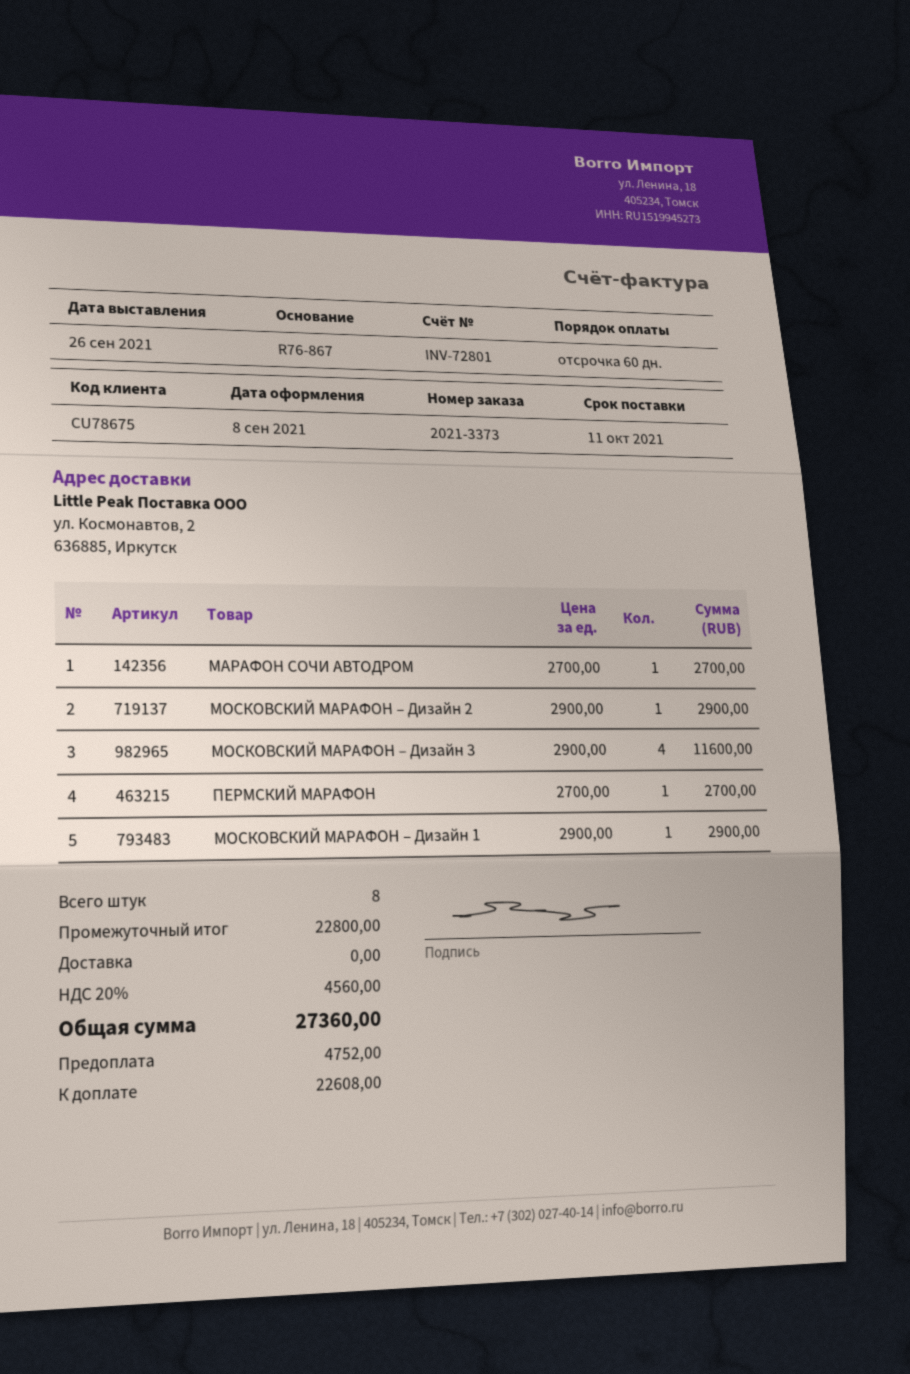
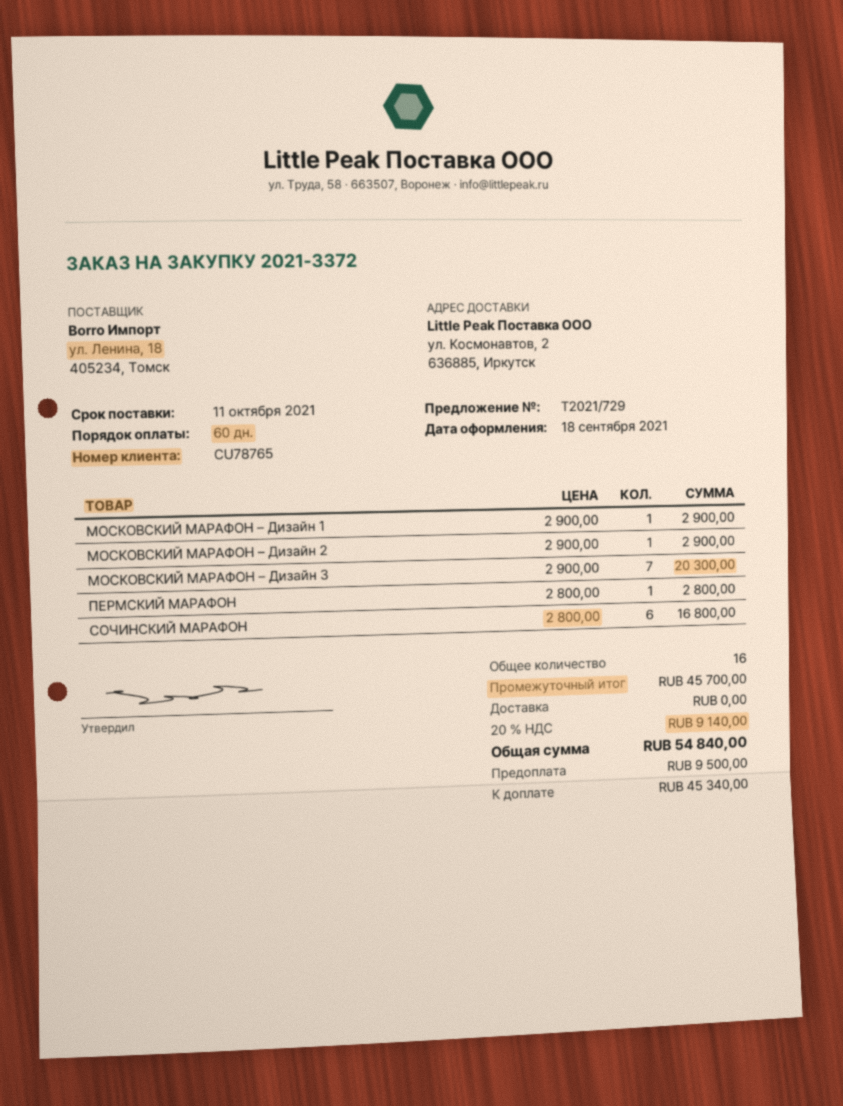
order number: 2021-3373 -> 2021-3372
order date: 2021-09-08 -> 2021-09-18
customer number: CU78675 -> CU78765
МАРАФОН СОЧИ АВТОДРОМ: 1 x 2700.00 = 2700.00 -> none
МОСКОВСКИЙ МАРАФОН – Дизайн 3: 4 x 2900.00 = 11600.00 -> 7 x 2900.00 = 20300.00
ПЕРМСКИЙ МАРАФОН: 1 x 2700.00 = 2700.00 -> 1 x 2800.00 = 2800.00
СОЧИНСКИЙ МАРАФОН: none -> 6 x 2800.00 = 16800.00
total quantity: 8 -> 16
subtotal: 22800.00 -> 45700.00
tax: 20% = 4560.00 -> 20% = 9140.00
total: 27360.00 -> 54840.00
deposit: 4752.00 -> 9500.00
balance: 22608.00 -> 45340.00

